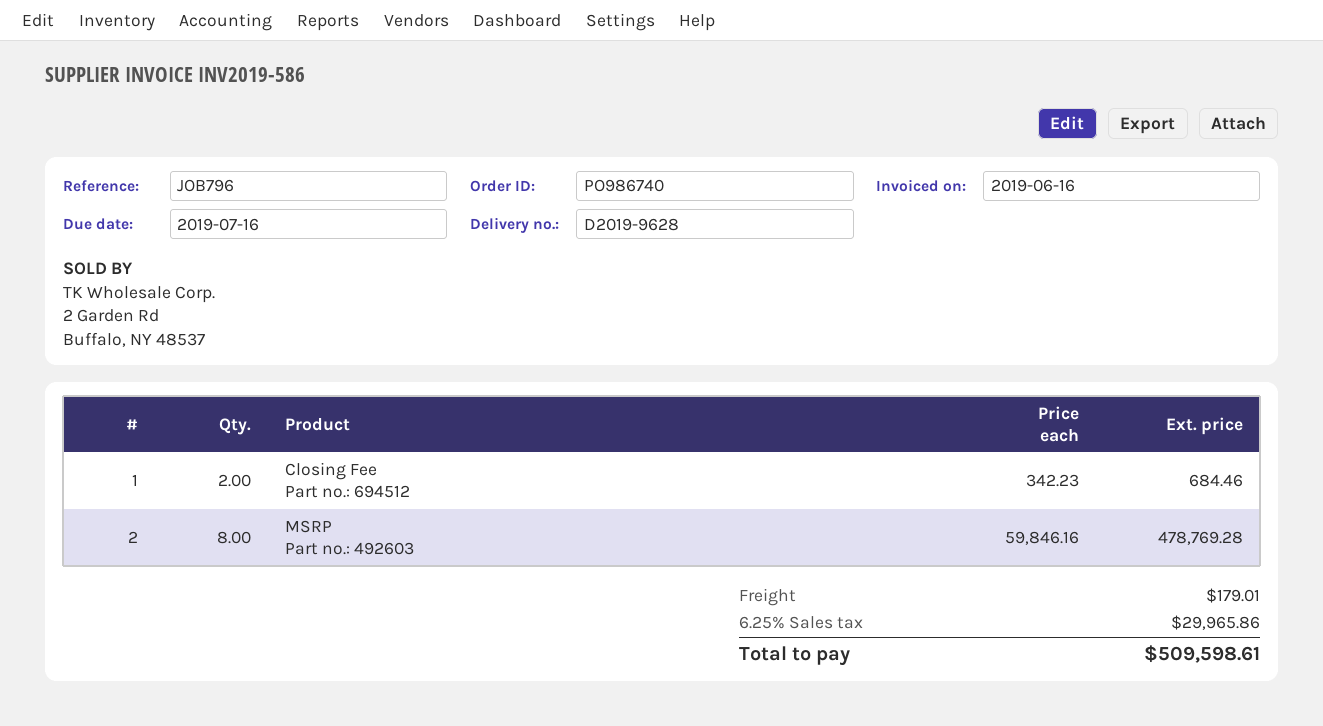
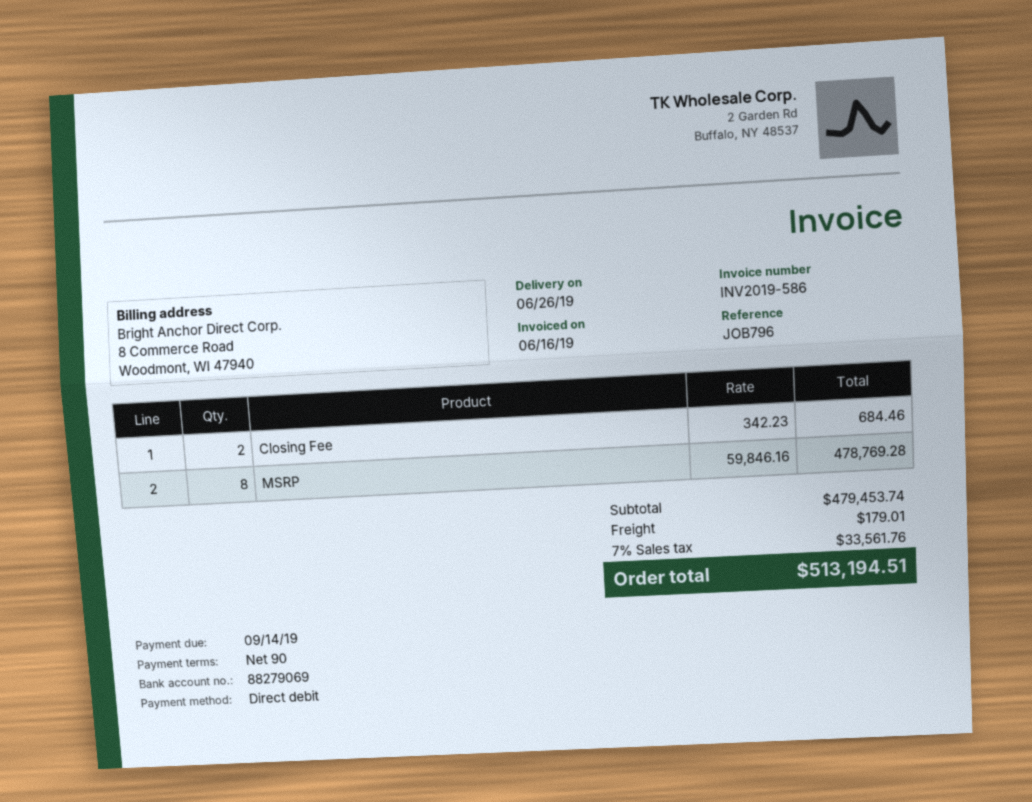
due date: 2019-07-16 -> 2019-09-14
tax: 6.25% = 29965.86 -> 7% = 33561.76
total: 509598.61 -> 513194.51

